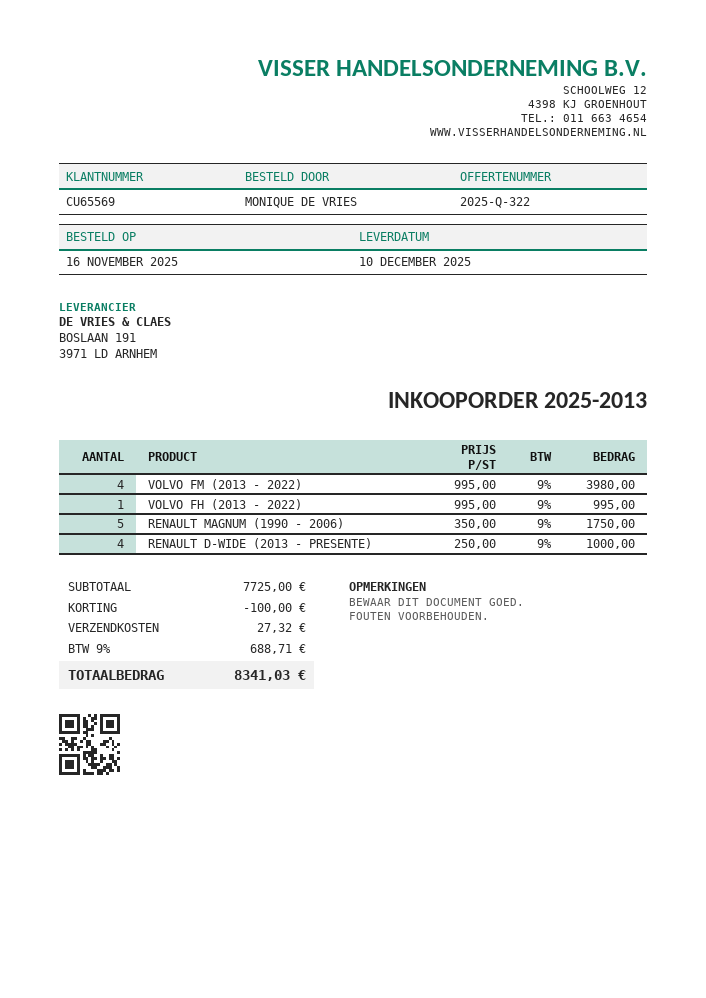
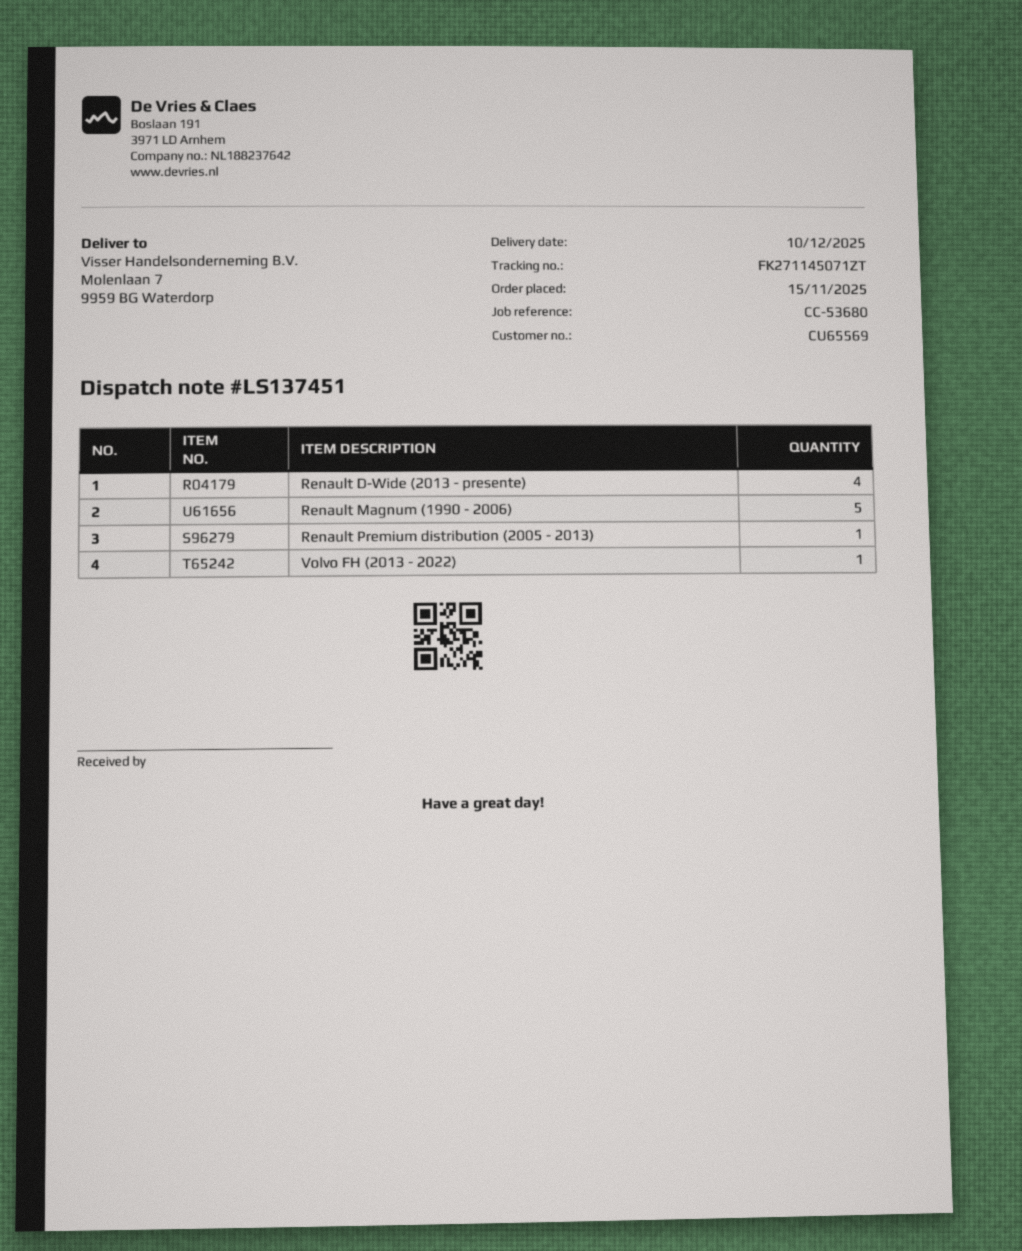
order date: 2025-11-16 -> 2025-11-15
VOLVO FM (2013 - 2022): 4 -> none
Renault Premium distribution (2005 - 2013): none -> 1

